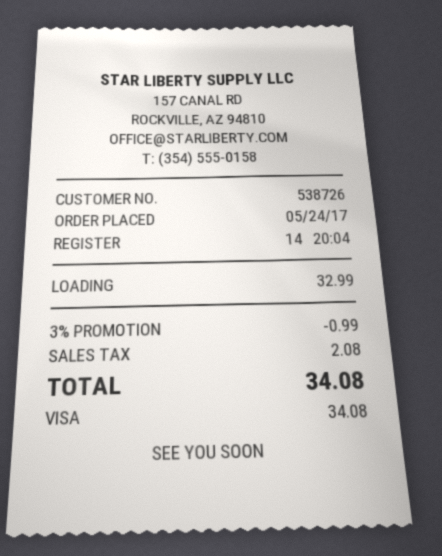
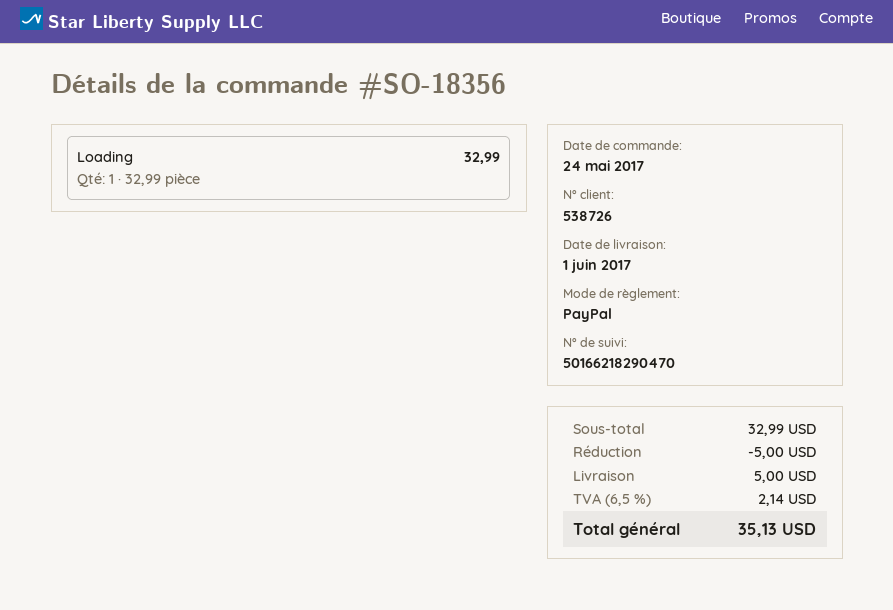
payment method: Visa -> PayPal
discount: 0.99 -> 5.00
shipping: none -> 5.00
tax: 2.08 -> 2.14
total: 34.08 -> 35.13

